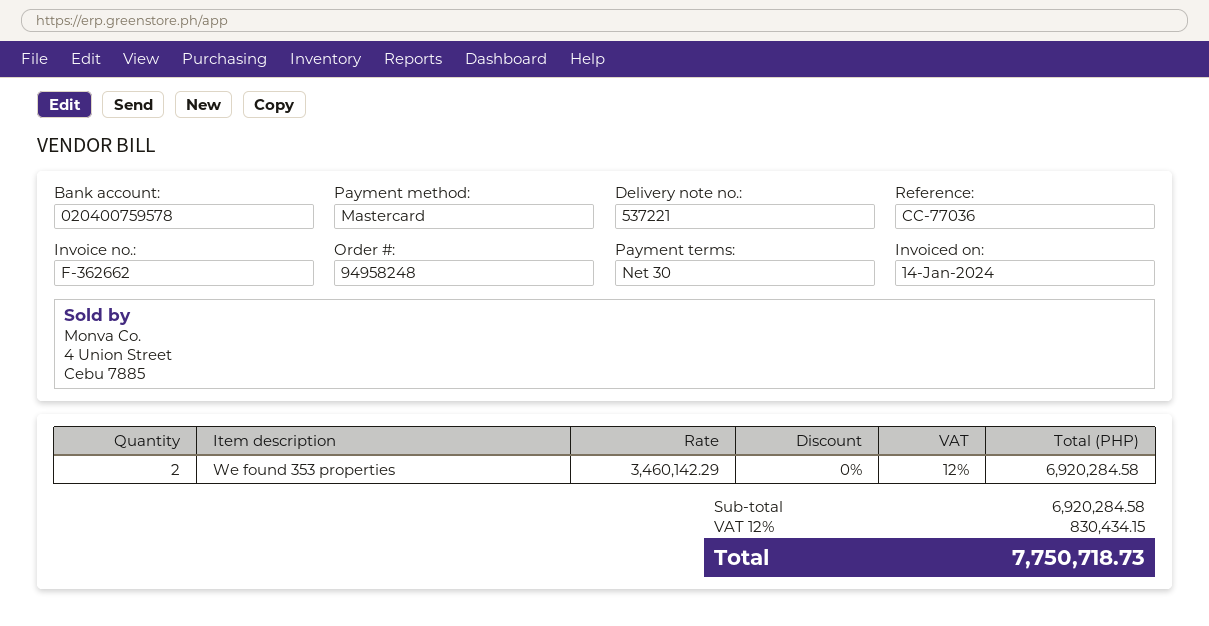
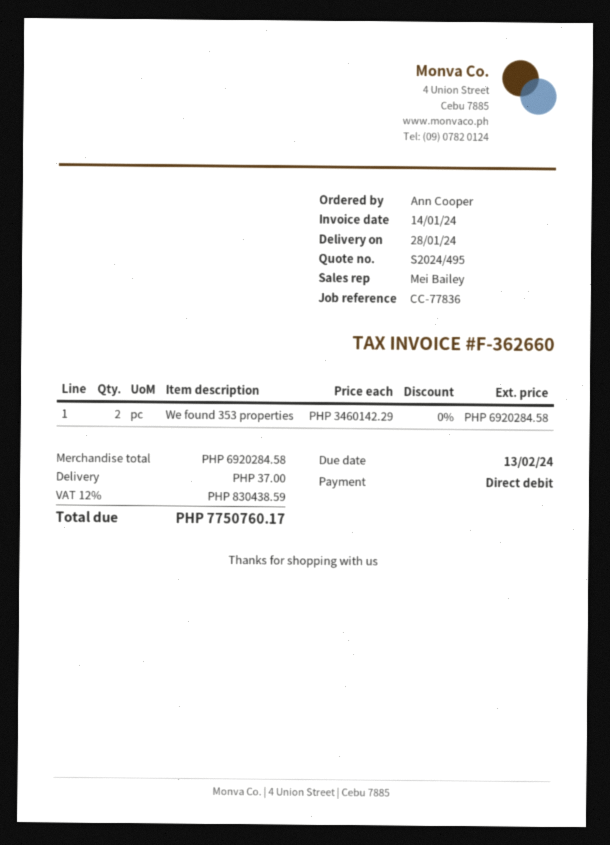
invoice number: F-362662 -> F-362660
reference: CC-77036 -> CC-77836
payment method: Mastercard -> direct debit
shipping: none -> 37.00
tax: 12% = 830434.15 -> 12% = 830438.59
total: 7750718.73 -> 7750760.17

